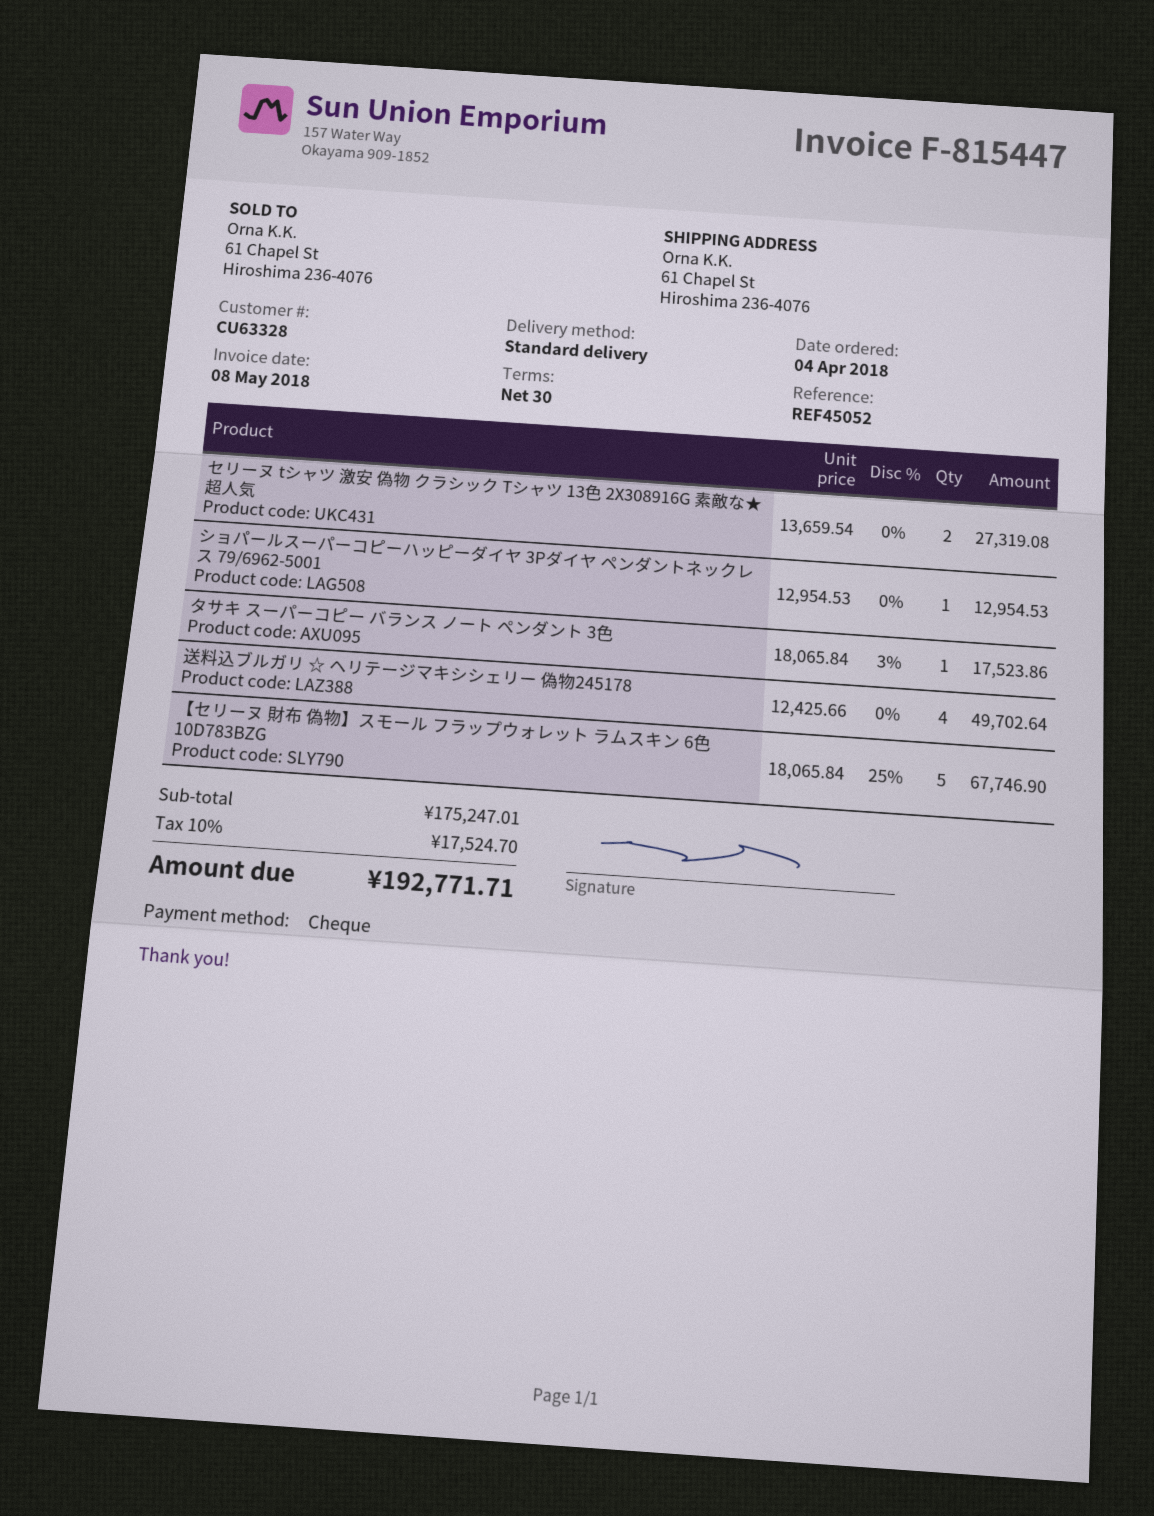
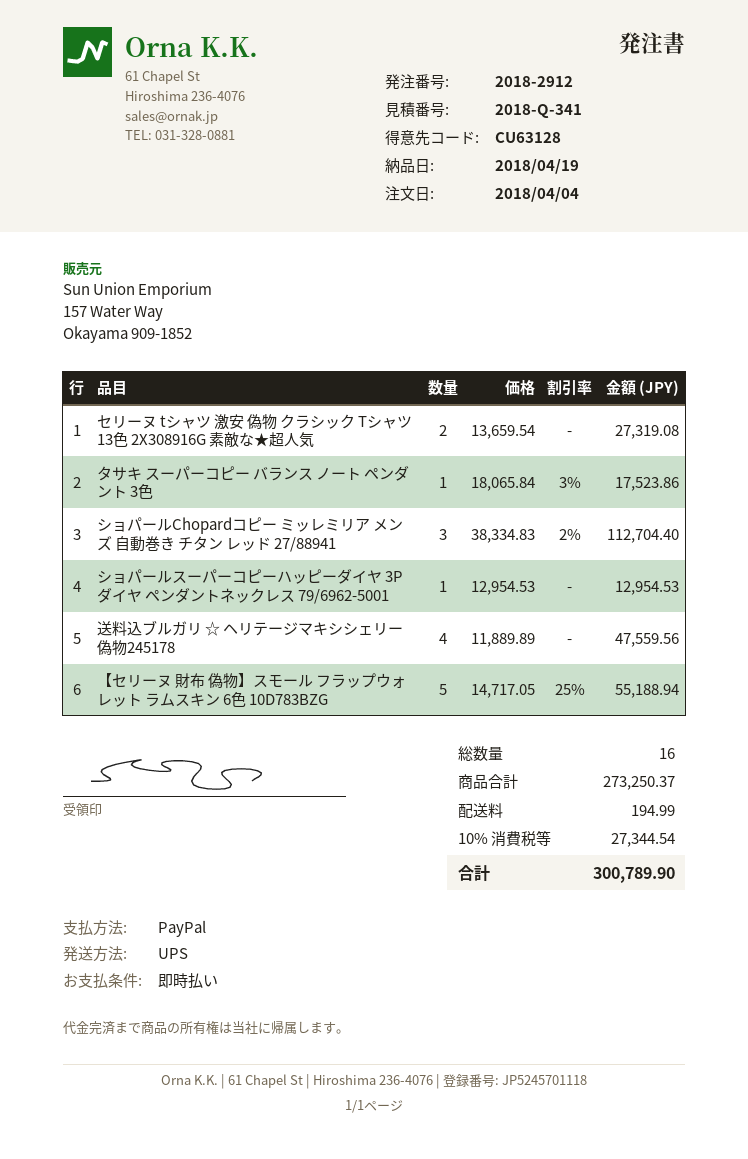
payment terms: 30 days -> on receipt
customer number: CU63328 -> CU63128
payment method: cheque -> PayPal
shipping method: standard -> UPS
送料込ブルガリ ☆ ヘリテージマキシシェリー 偽物245178: 4 x 12425.66 = 49702.64 -> 4 x 11889.89 = 47559.56
【セリーヌ 財布 偽物】スモール フラップウォレット ラムスキン 6色 10D783BZG: 5 x 18065.84 - 25% = 67746.90 -> 5 x 14717.05 - 25% = 55188.94
ショパールChopardコピー ミッレミリア メンズ 自動巻き チタン レッド 27/88941: none -> 3 x 38334.83 - 2% = 112704.40
subtotal: 175247.01 -> 273250.37
shipping: none -> 194.99
tax: 10% = 17524.70 -> 10% = 27344.54
total: 192771.71 -> 300789.90

